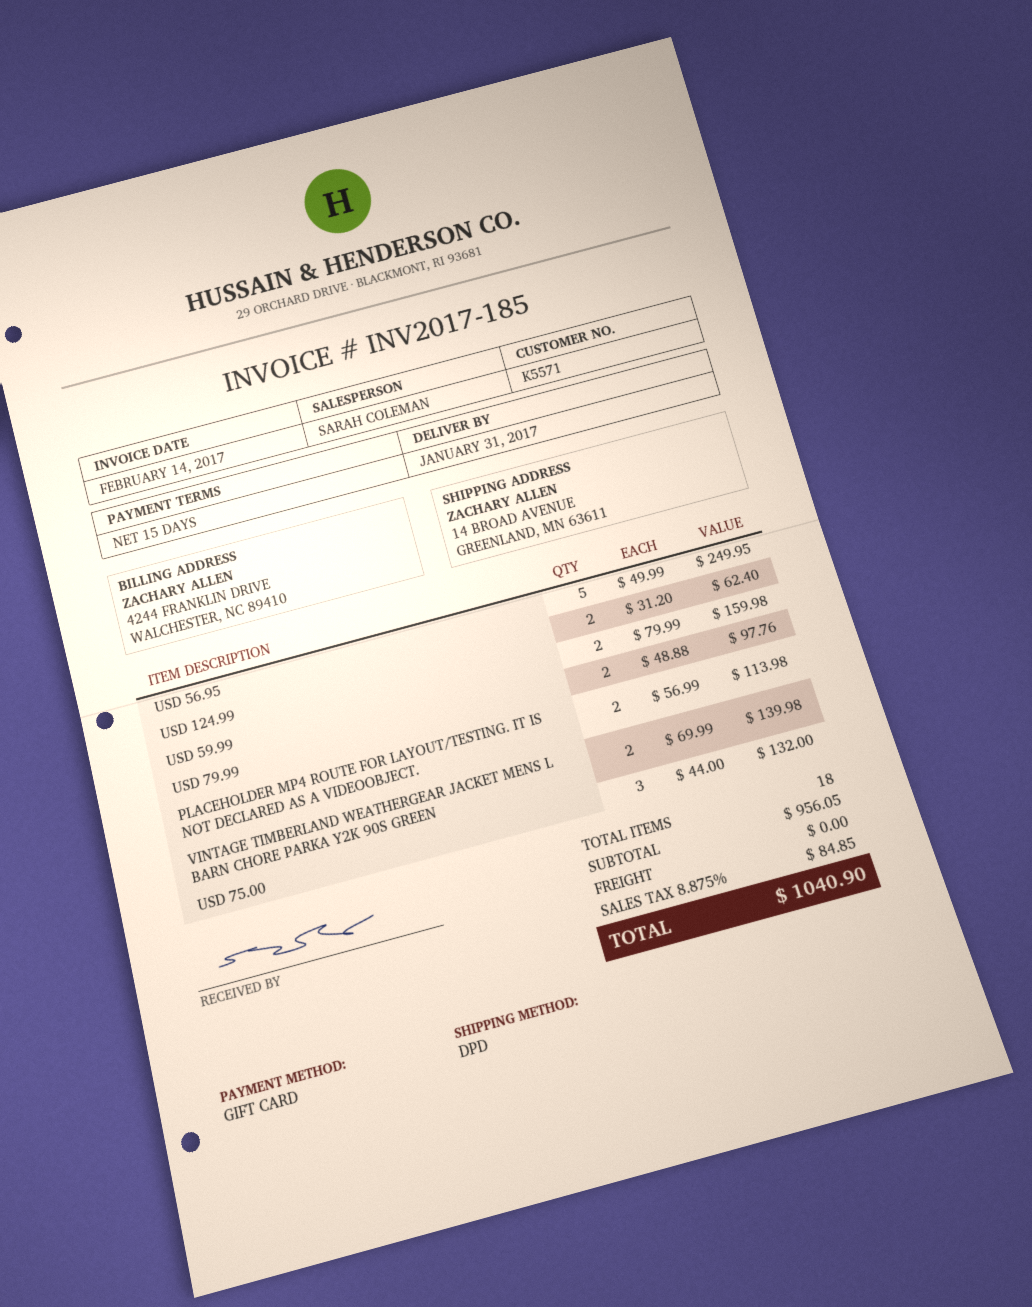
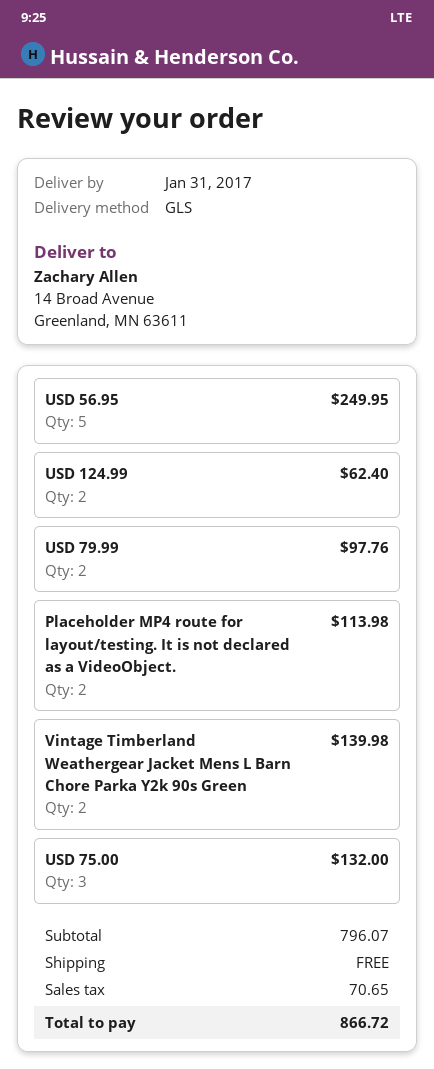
shipping method: DPD -> GLS
USD 59.99: 2 for 159.98 -> none
subtotal: 956.05 -> 796.07
tax: 84.85 -> 70.65
total: 1040.90 -> 866.72

